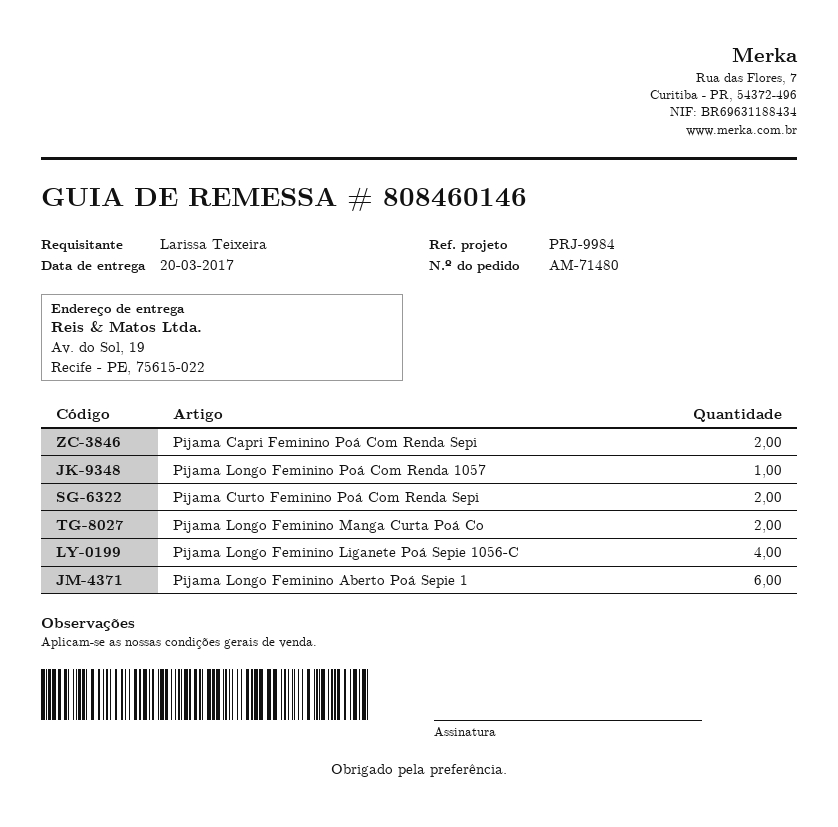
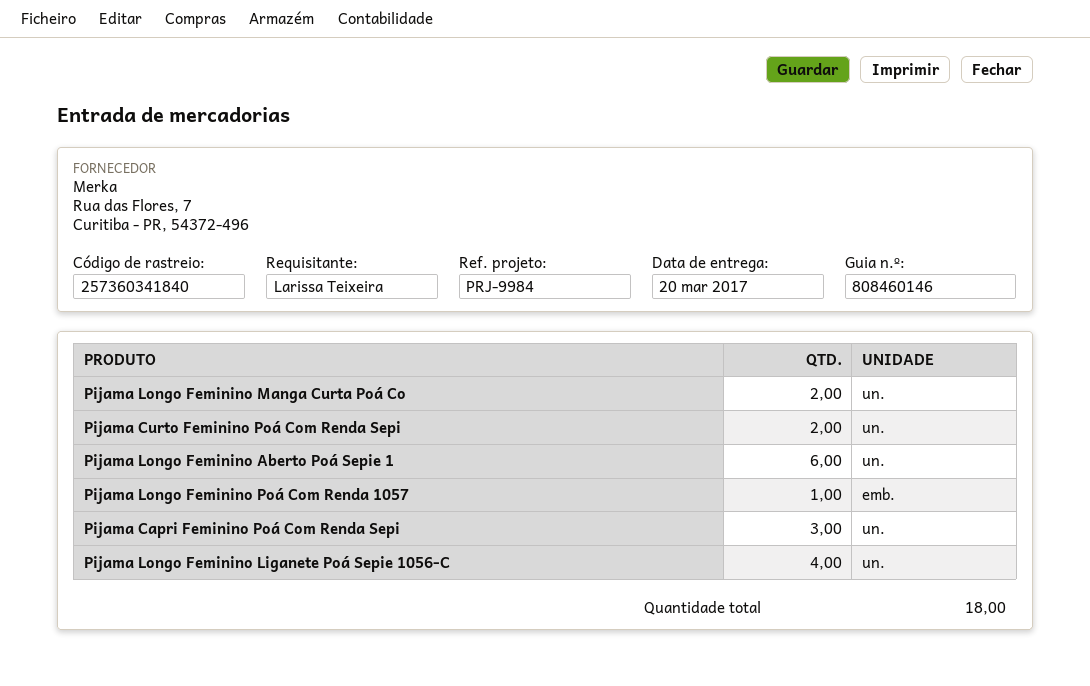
Pijama Capri Feminino Poá Com Renda Sepi: 2 -> 3

